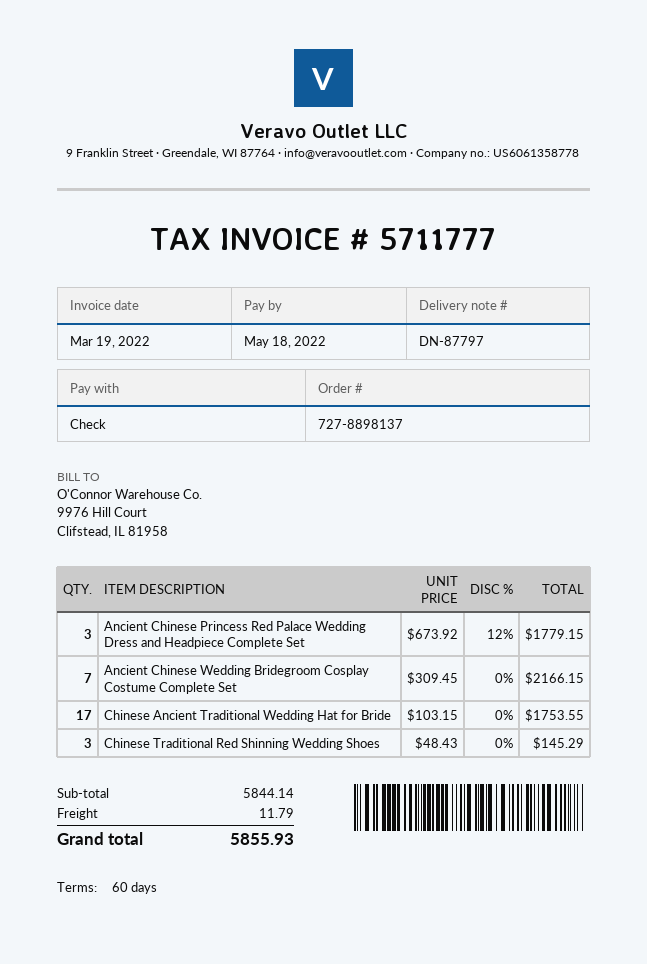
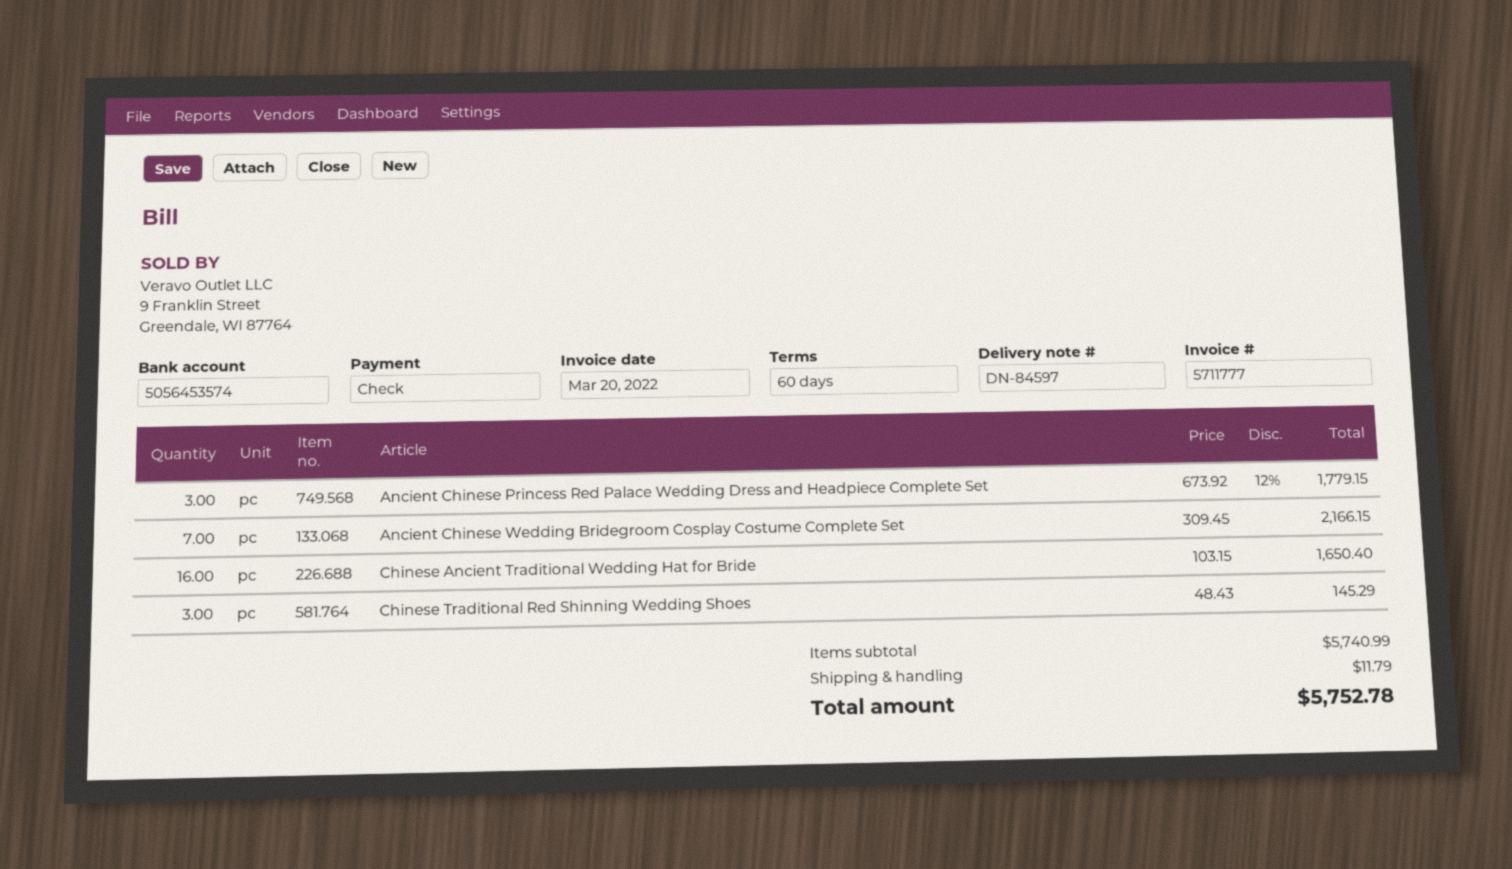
delivery note number: DN-87797 -> DN-84597
invoice date: 2022-03-19 -> 2022-03-20
Chinese Ancient Traditional Wedding Hat for Bride: 17 x 103.15 = 1753.55 -> 16 x 103.15 = 1650.40
subtotal: 5844.14 -> 5740.99
total: 5855.93 -> 5752.78

